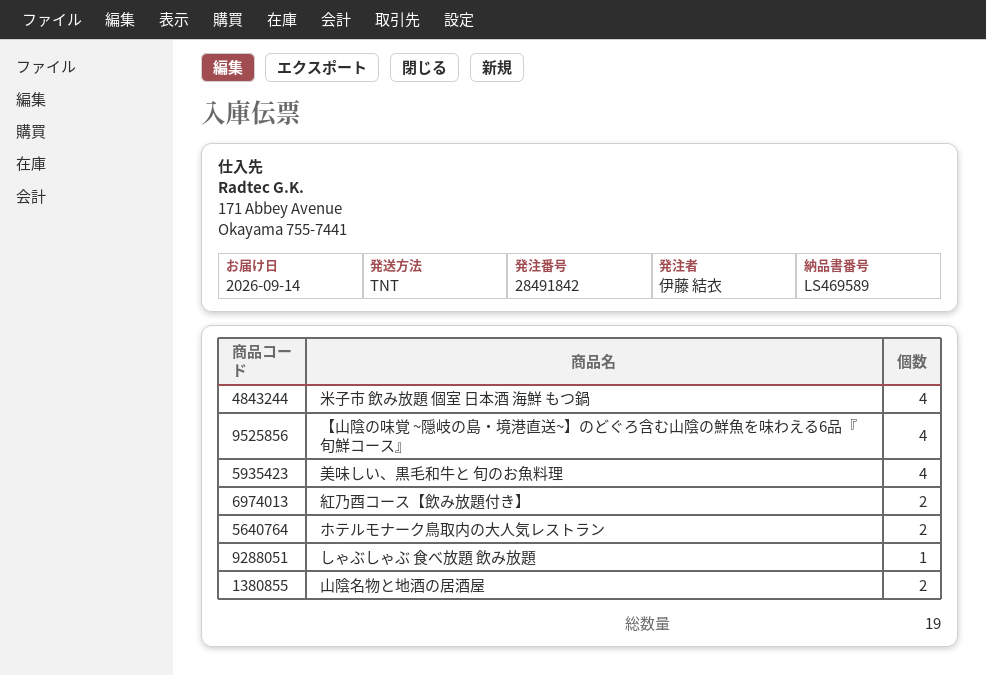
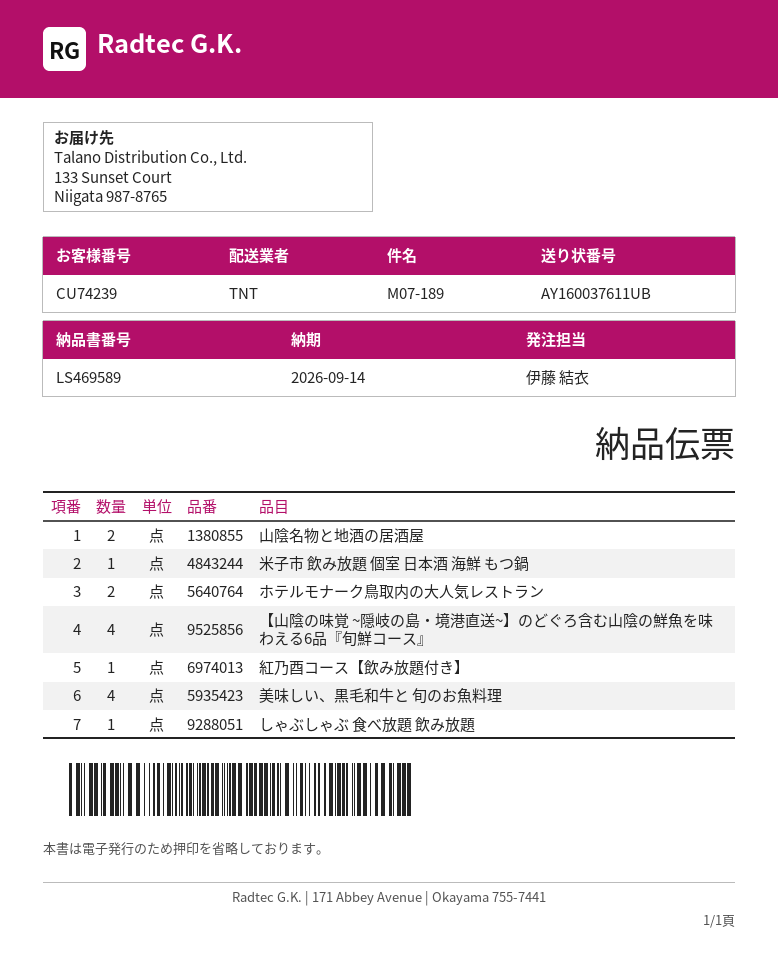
米子市 飲み放題 個室 日本酒 海鮮 もつ鍋: 4 -> 1
紅乃酉コース【飲み放題付き】: 2 -> 1

